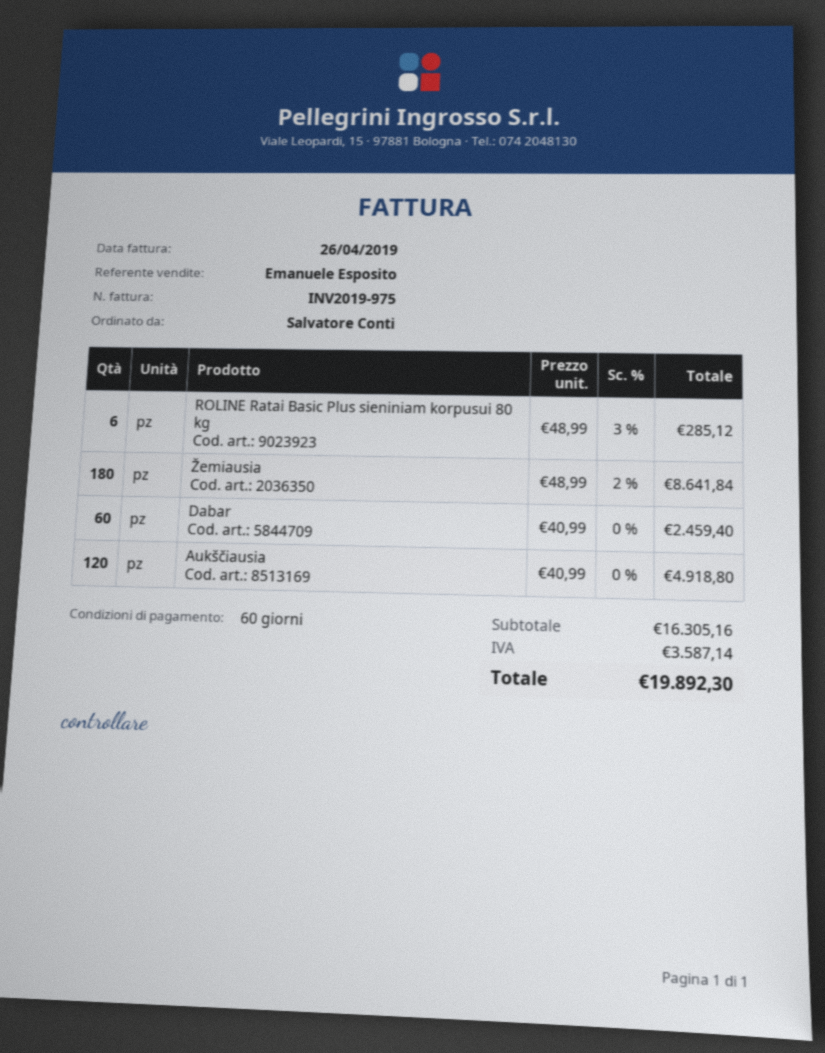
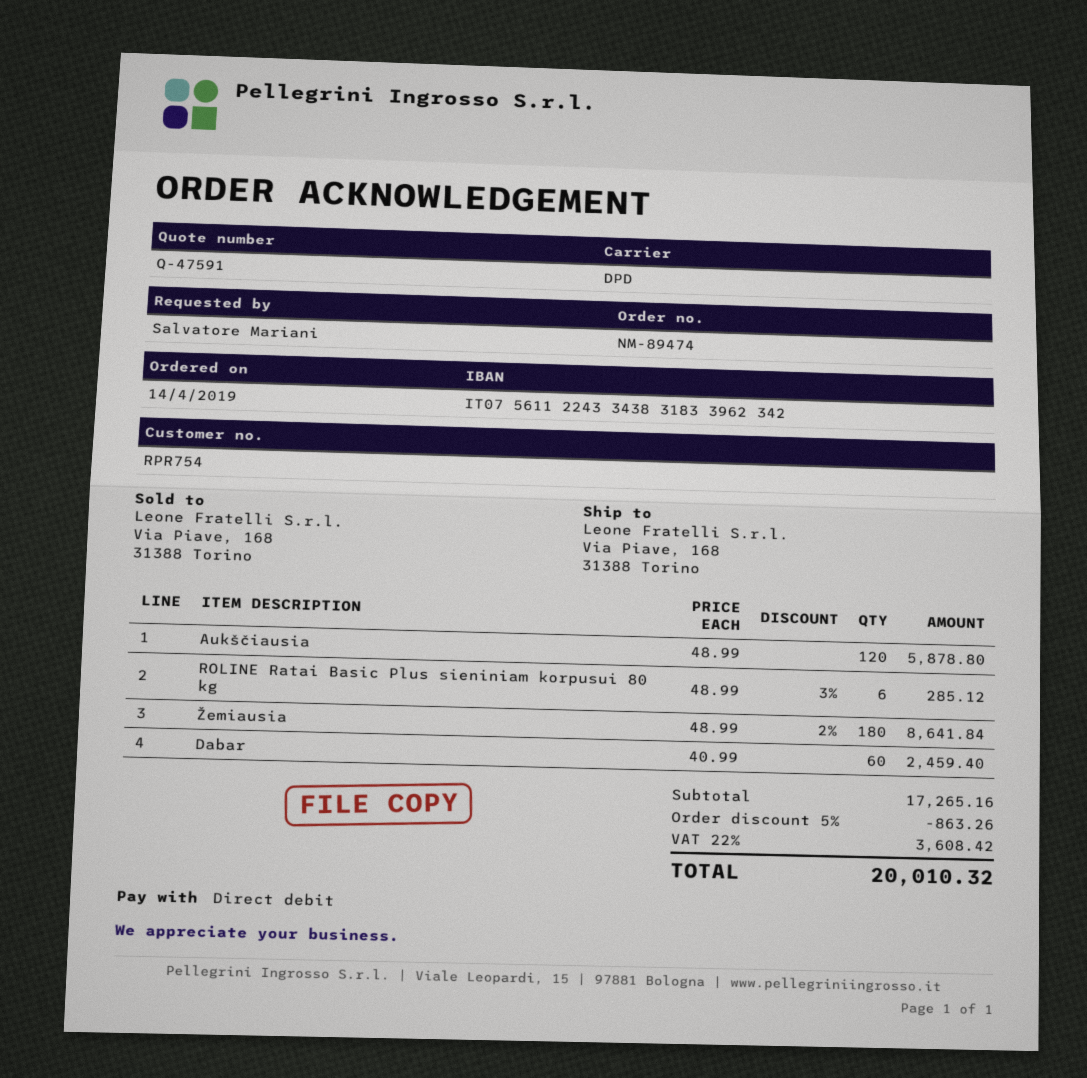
ordered by: Salvatore Conti -> Salvatore Mariani
Aukščiausia: 120 x 40.99 = 4918.80 -> 120 x 48.99 = 5878.80
subtotal: 16305.16 -> 17265.16
discount: none -> 5% = 863.26
tax: 3587.14 -> 3608.42
total: 19892.30 -> 20010.32

